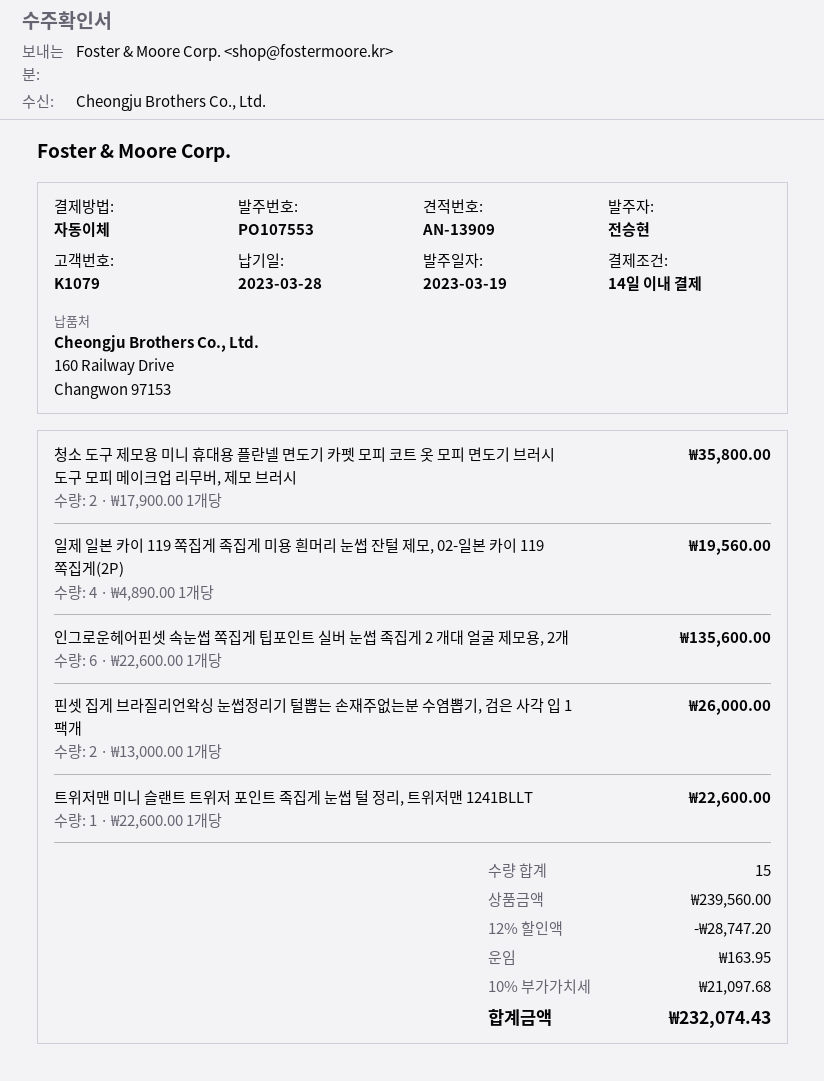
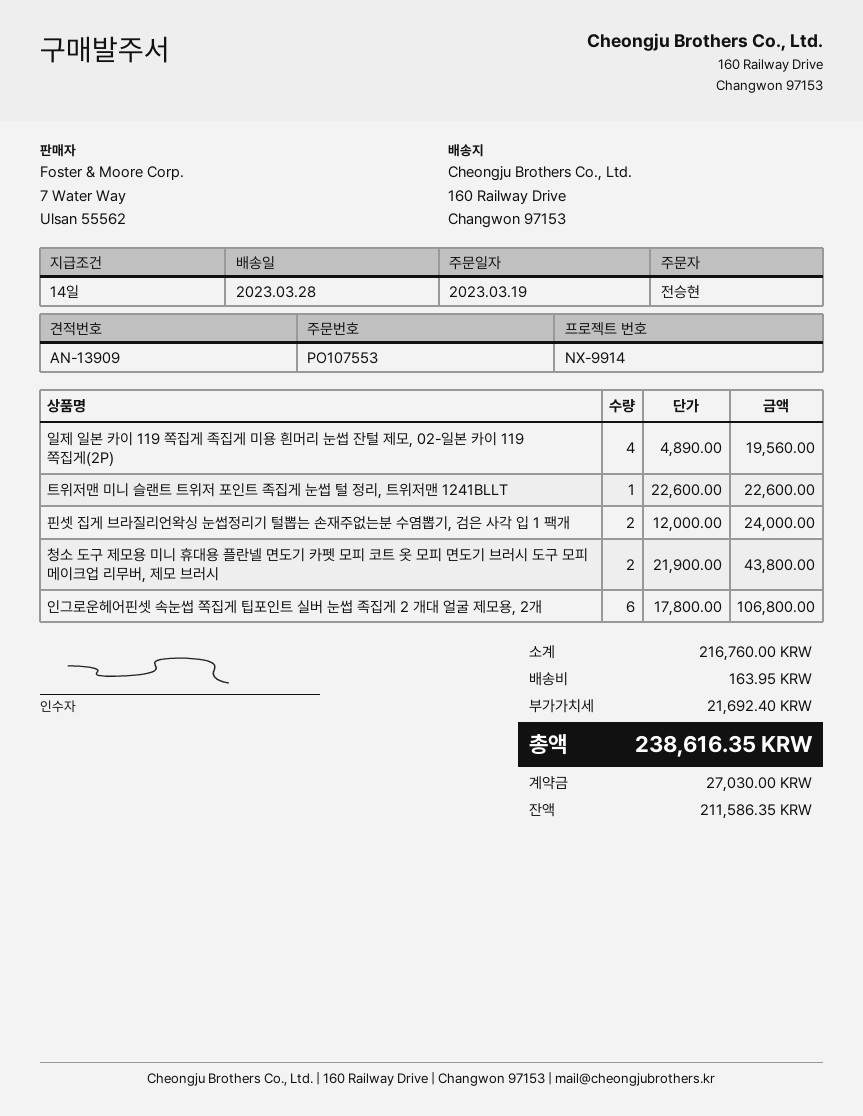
청소 도구 제모용 미니 휴대용 플란넬 면도기 카펫 모피 코트 옷 모피 면도기 브러시 도구 모피 메이크업 리무버, 제모 브러시: 2 x 17900.00 = 35800.00 -> 2 x 21900.00 = 43800.00
인그로운헤어핀셋 속눈썹 쪽집게 팁포인트 실버 눈썹 족집게 2 개대 얼굴 제모용, 2개: 6 x 22600.00 = 135600.00 -> 6 x 17800.00 = 106800.00
핀셋 집게 브라질리언왁싱 눈썹정리기 털뽑는 손재주없는분 수염뽑기, 검은 사각 입 1 팩개: 2 x 13000.00 = 26000.00 -> 2 x 12000.00 = 24000.00
subtotal: 239560.00 -> 216760.00
discount: 12% = 28747.20 -> none
tax: 21097.68 -> 21692.40
total: 232074.43 -> 238616.35

